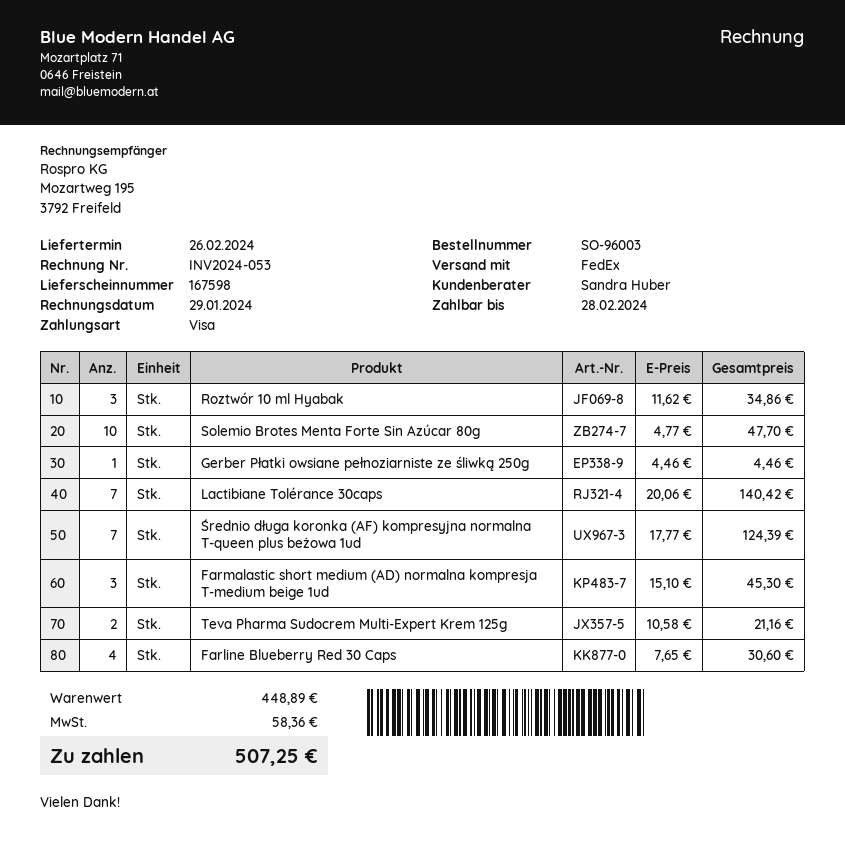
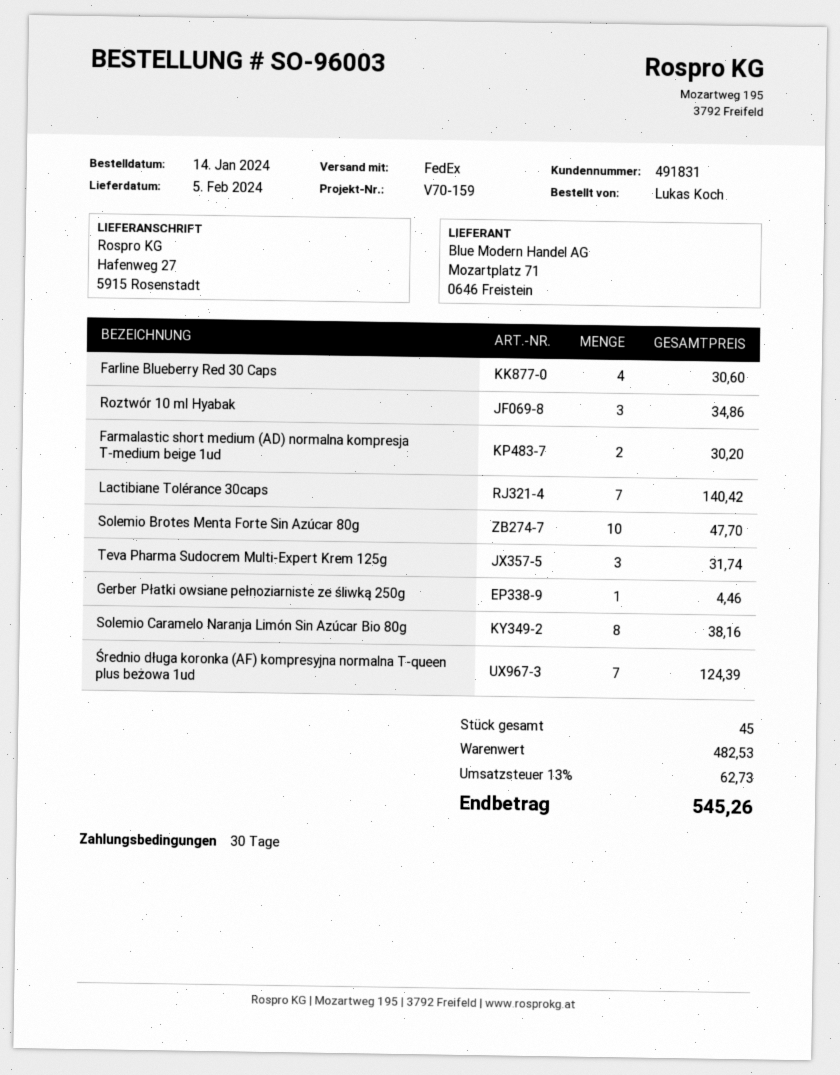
delivery date: 2024-02-26 -> 2024-02-05
Farmalastic short medium (AD) normalna kompresja T-medium beige 1ud: 3 for 45.30 -> 2 for 30.20
Teva Pharma Sudocrem Multi-Expert Krem 125g: 2 for 21.16 -> 3 for 31.74
Solemio Caramelo Naranja Limón Sin Azúcar Bio 80g: none -> 8 for 38.16
subtotal: 448.89 -> 482.53
tax: 58.36 -> 62.73
total: 507.25 -> 545.26

